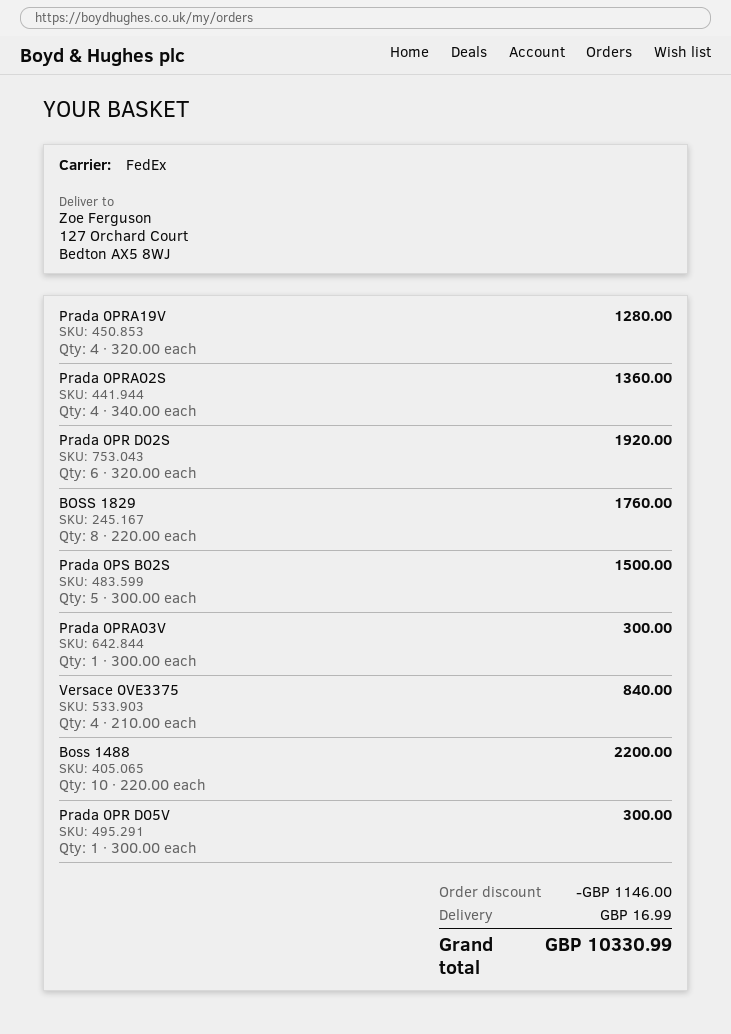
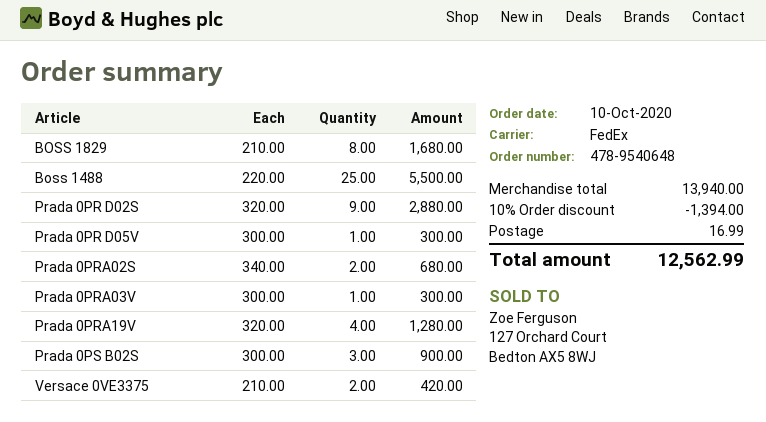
Prada 0PRA02S: 4 x 340.00 = 1360.00 -> 2 x 340.00 = 680.00
Prada 0PR D02S: 6 x 320.00 = 1920.00 -> 9 x 320.00 = 2880.00
BOSS 1829: 8 x 220.00 = 1760.00 -> 8 x 210.00 = 1680.00
Prada 0PS B02S: 5 x 300.00 = 1500.00 -> 3 x 300.00 = 900.00
Versace 0VE3375: 4 x 210.00 = 840.00 -> 2 x 210.00 = 420.00
Boss 1488: 10 x 220.00 = 2200.00 -> 25 x 220.00 = 5500.00
discount: 1146.00 -> 1394.00
total: 10330.99 -> 12562.99

